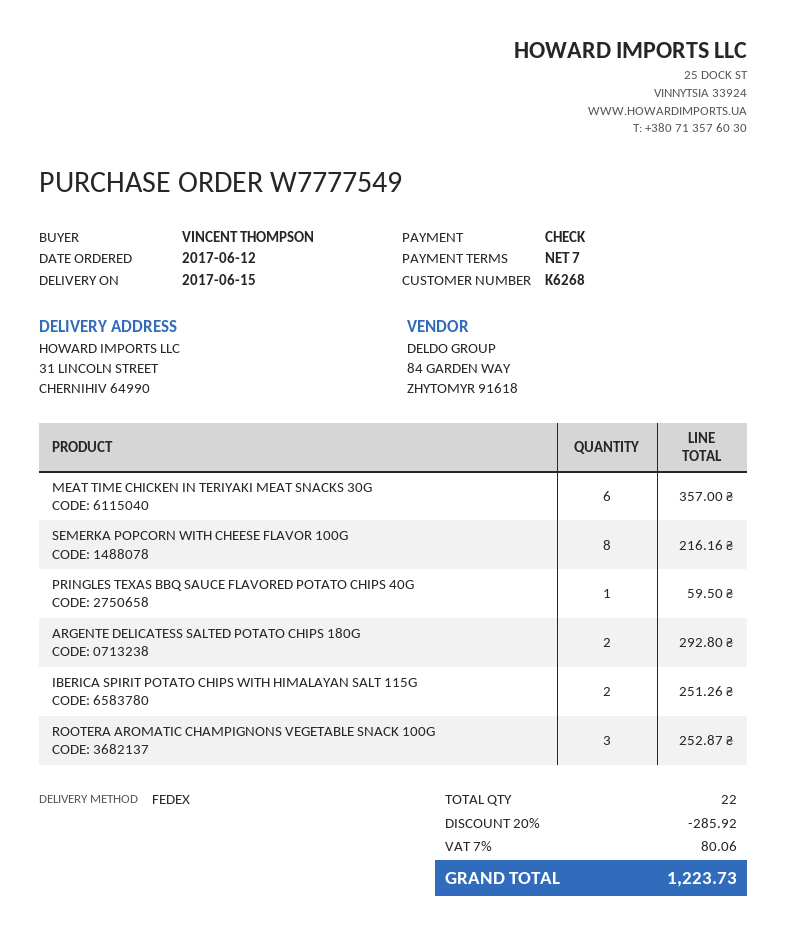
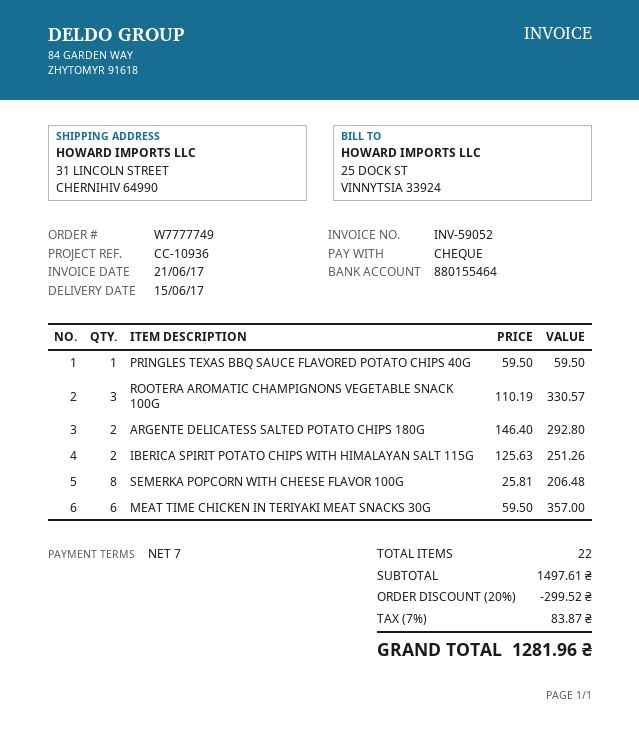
order number: W7777549 -> W7777749
SEMERKA POPCORN WITH CHEESE FLAVOR 100G: 8 for 216.16 -> 8 for 206.48
ROOTERA AROMATIC CHAMPIGNONS VEGETABLE SNACK 100G: 3 for 252.87 -> 3 for 330.57
discount: 20% = 285.92 -> 20% = 299.52
tax: 7% = 80.06 -> 7% = 83.87
total: 1223.73 -> 1281.96

